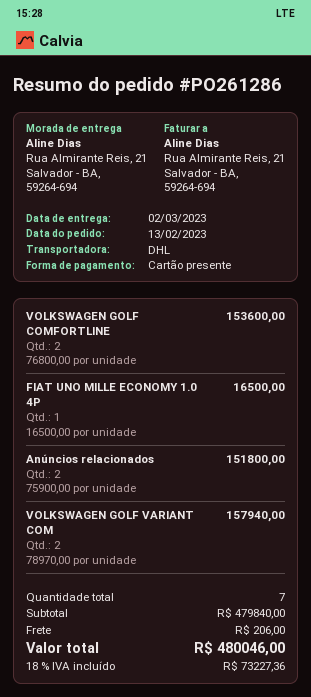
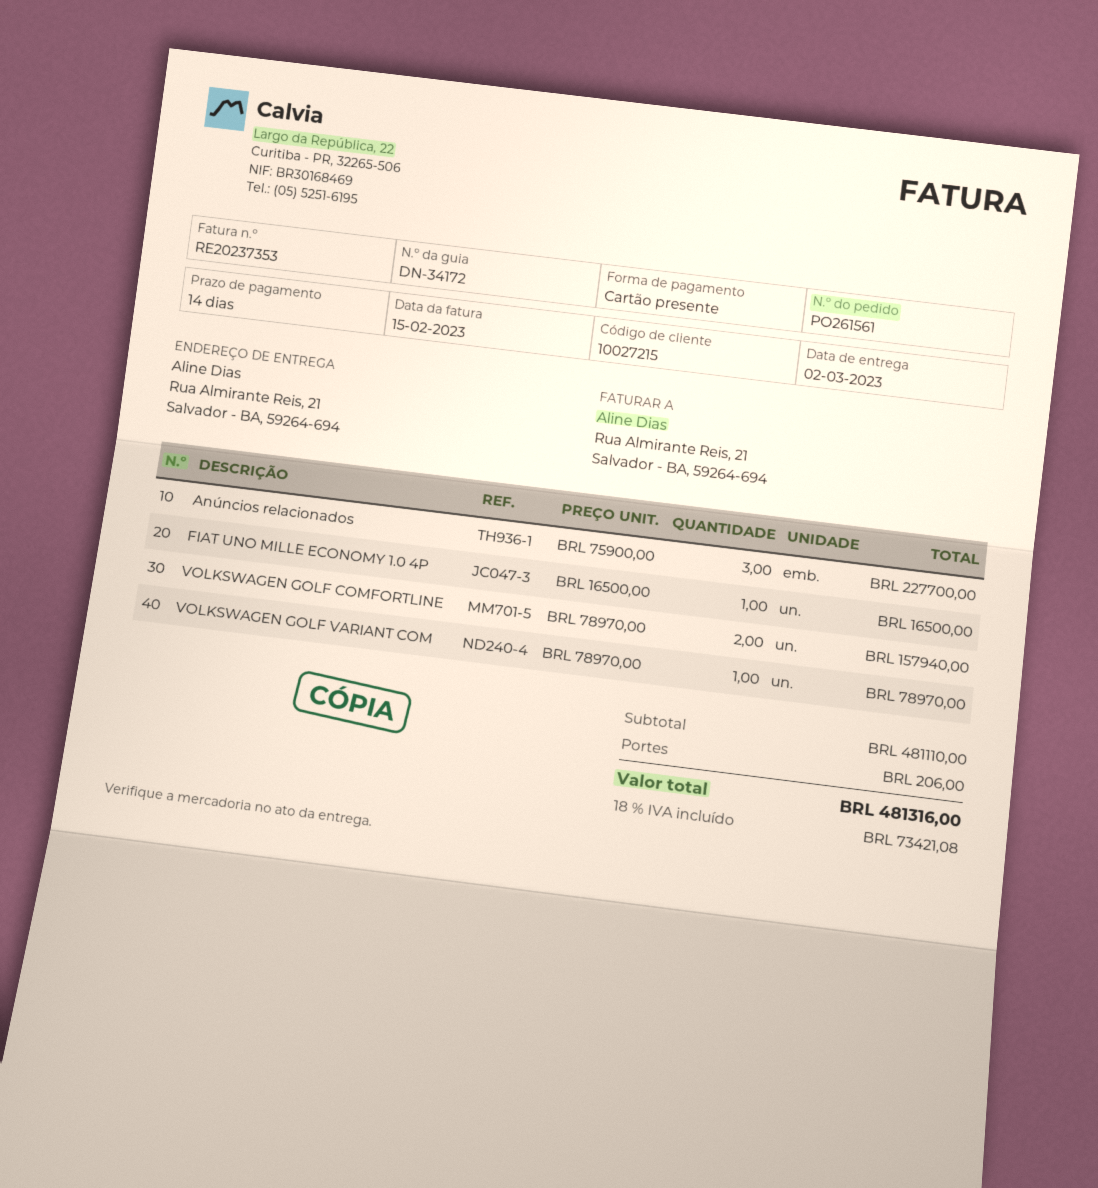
order number: PO261286 -> PO261561
VOLKSWAGEN GOLF COMFORTLINE: 2 x 76800.00 = 153600.00 -> 2 x 78970.00 = 157940.00
Anúncios relacionados: 2 x 75900.00 = 151800.00 -> 3 x 75900.00 = 227700.00
VOLKSWAGEN GOLF VARIANT COM: 2 x 78970.00 = 157940.00 -> 1 x 78970.00 = 78970.00
subtotal: 479840.00 -> 481110.00
tax: 18% = 73227.36 -> 18% = 73421.08
total: 480046.00 -> 481316.00

